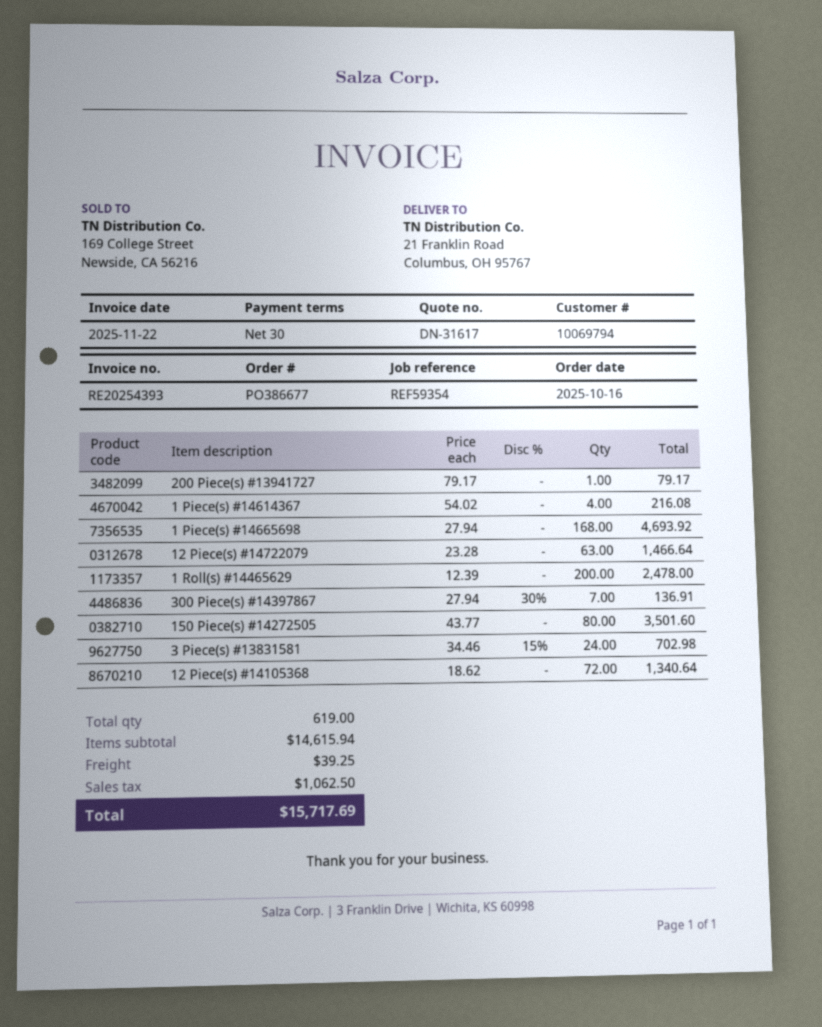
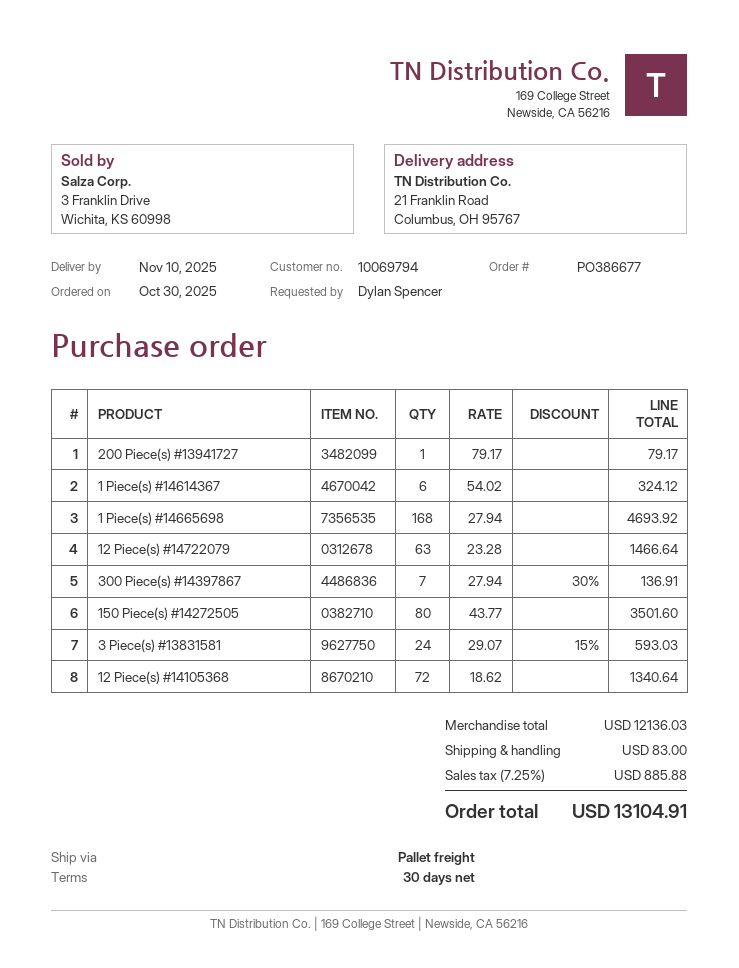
order date: 2025-10-16 -> 2025-10-30
1 Piece(s) #14614367: 4 x 54.02 = 216.08 -> 6 x 54.02 = 324.12
1 Roll(s) #14465629: 200 x 12.39 = 2478.00 -> none
3 Piece(s) #13831581: 24 x 34.46 - 15% = 702.98 -> 24 x 29.07 - 15% = 593.03
subtotal: 14615.94 -> 12136.03
shipping: 39.25 -> 83.00
tax: 1062.50 -> 885.88
total: 15717.69 -> 13104.91

